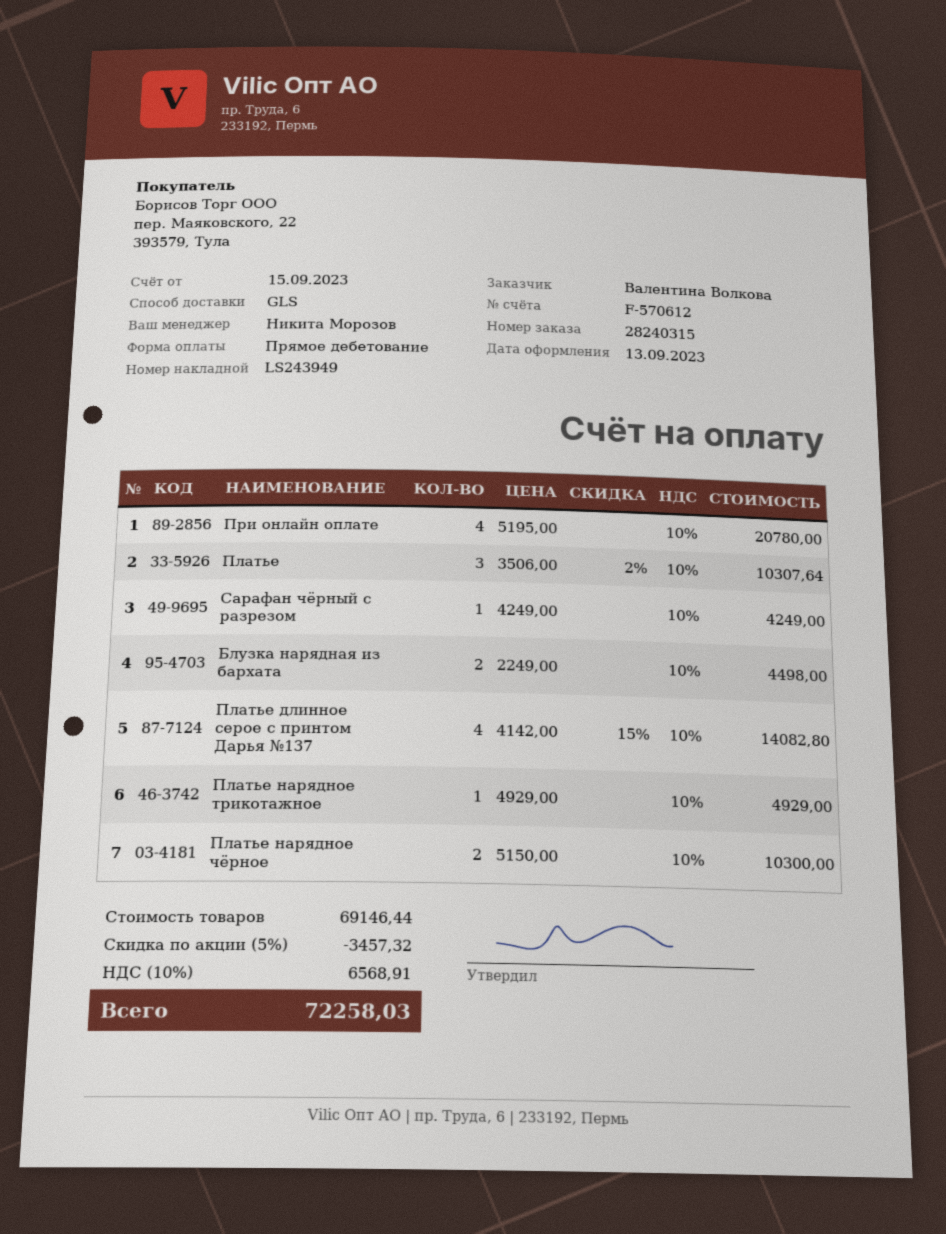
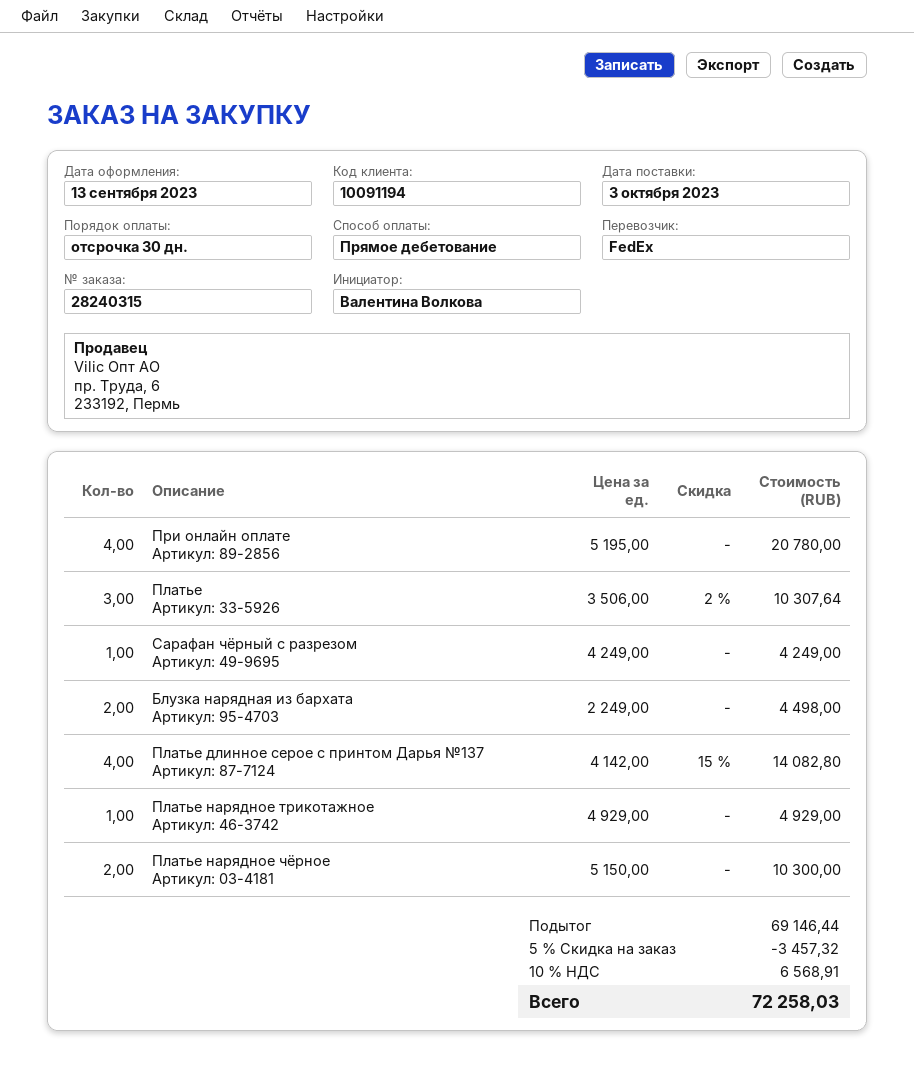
shipping method: GLS -> FedEx

